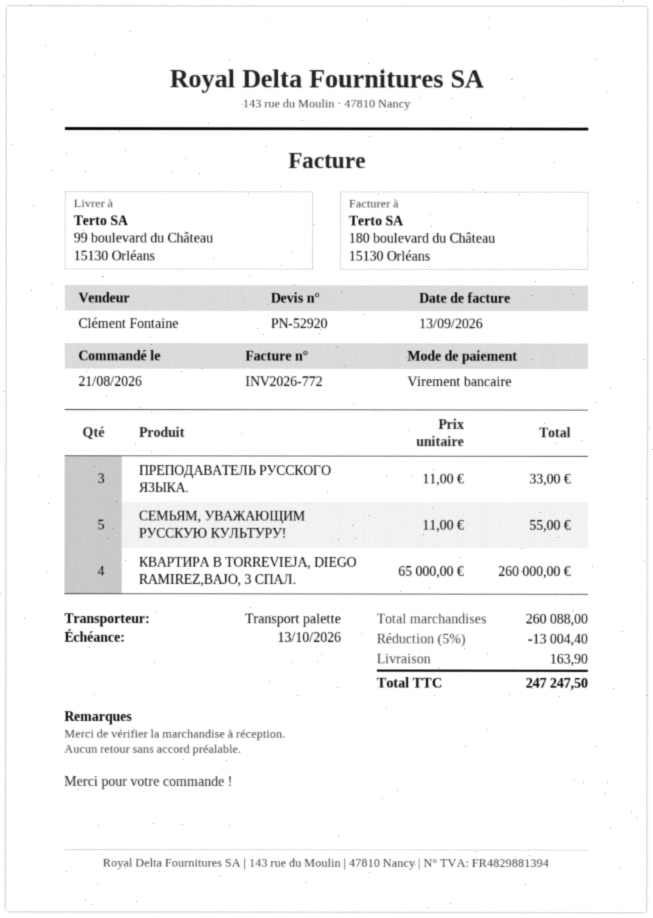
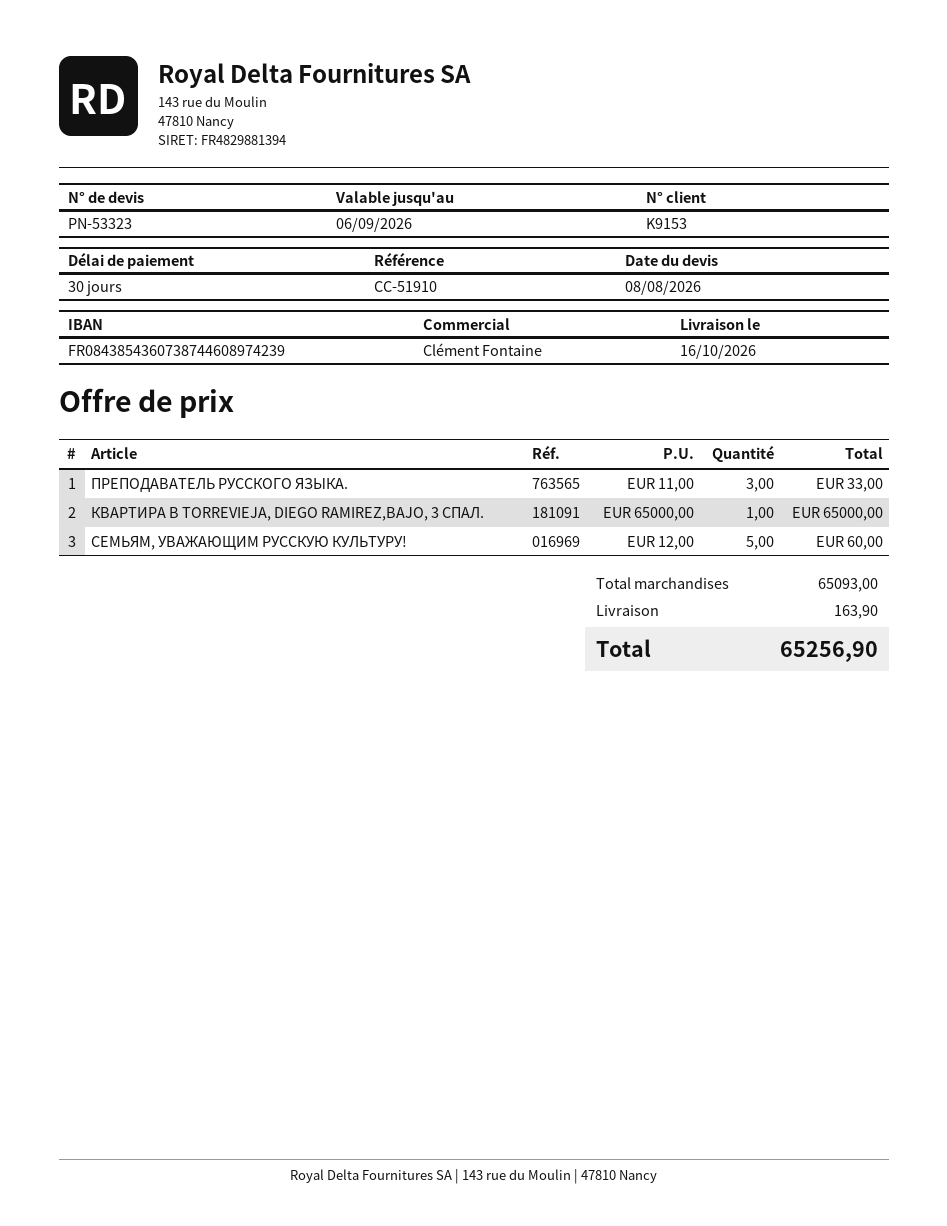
quote number: PN-52920 -> PN-53323
СЕМЬЯМ, УВАЖАЮЩИМ РУССКУЮ КУЛЬТУРУ!: 5 x 11.00 = 55.00 -> 5 x 12.00 = 60.00
КВАРТИРА В TORREVIEJA, DIEGO RAMIREZ,BAJO, 3 СПАЛ.: 4 x 65000.00 = 260000.00 -> 1 x 65000.00 = 65000.00
subtotal: 260088.00 -> 65093.00
discount: 5% = 13004.40 -> none
total: 247247.50 -> 65256.90

